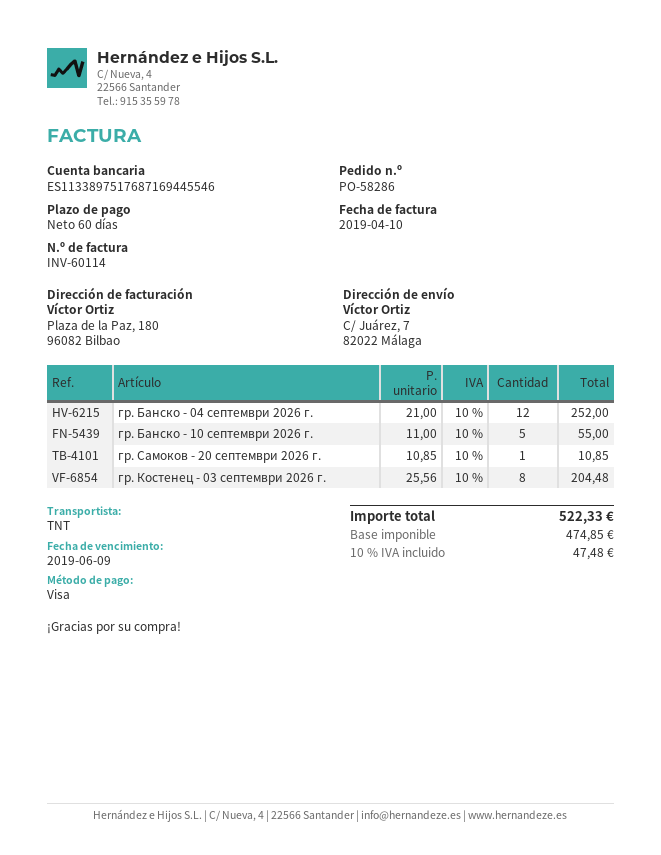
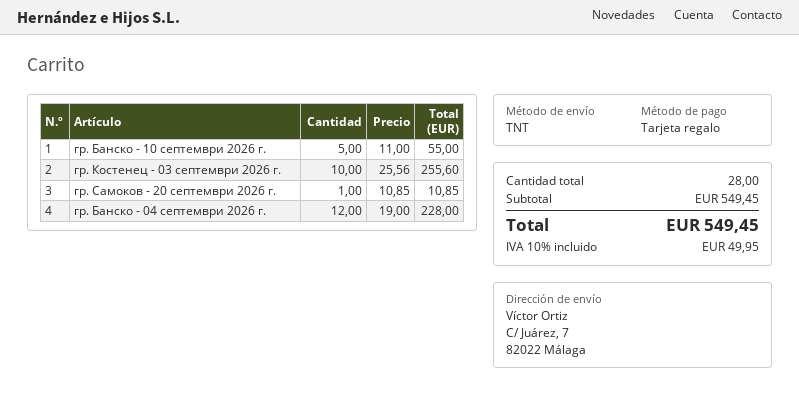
payment method: Visa -> gift card
гр. Банско - 04 септември 2026 г.: 12 x 21.00 = 252.00 -> 12 x 19.00 = 228.00
гр. Костенец - 03 септември 2026 г.: 8 x 25.56 = 204.48 -> 10 x 25.56 = 255.60
tax: 10% = 47.48 -> 10% = 49.95
total: 522.33 -> 549.45

